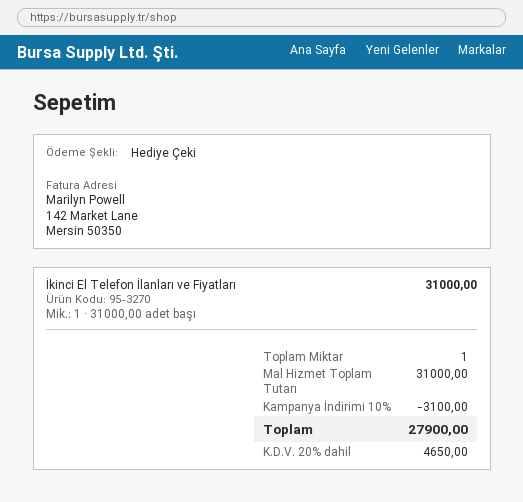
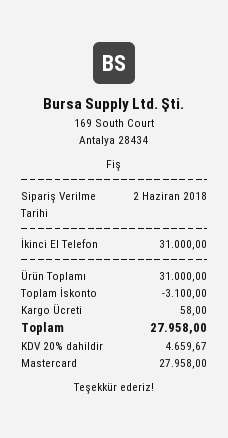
payment method: gift card -> Mastercard
shipping: none -> 58.00
tax: 20% = 4650.00 -> 20% = 4659.67
total: 27900.00 -> 27958.00

